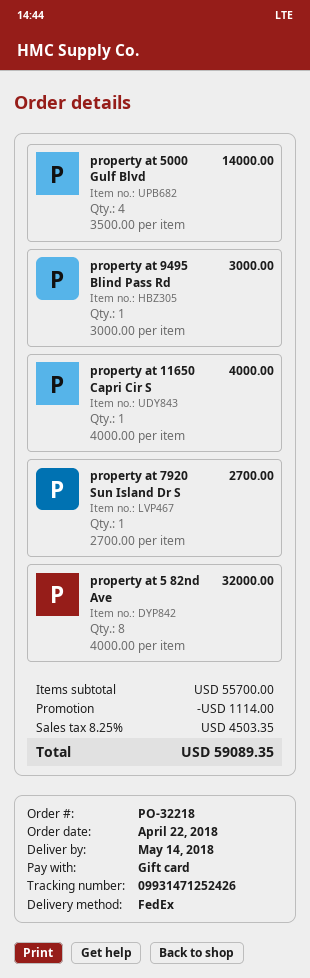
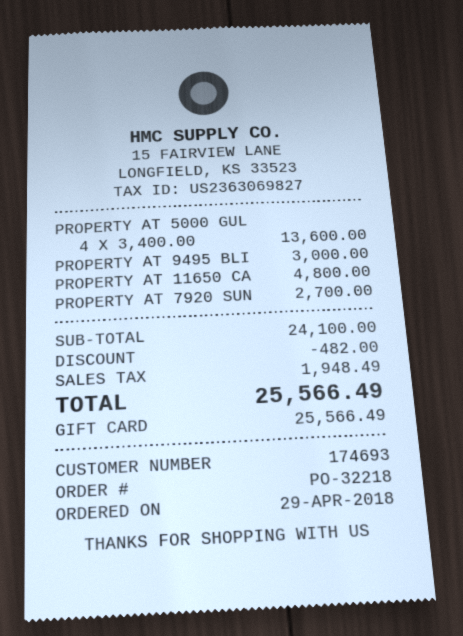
order date: 2018-04-22 -> 2018-04-29
property at 5000 Gulf Blvd: 4 x 3500.00 = 14000.00 -> 4 x 3400.00 = 13600.00
property at 11650 Capri Cir S: 1 x 4000.00 = 4000.00 -> 1 x 4800.00 = 4800.00
property at 5 82nd Ave: 8 x 4000.00 = 32000.00 -> none
subtotal: 55700.00 -> 24100.00
discount: 1114.00 -> 482.00
tax: 4503.35 -> 1948.49
total: 59089.35 -> 25566.49

